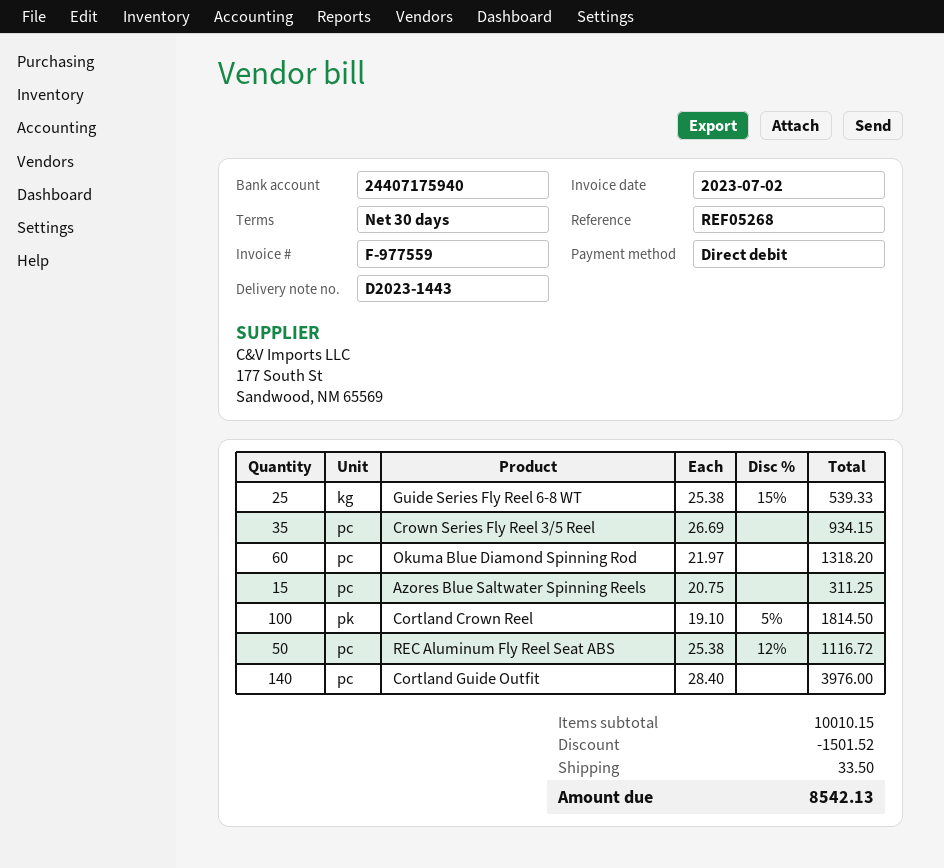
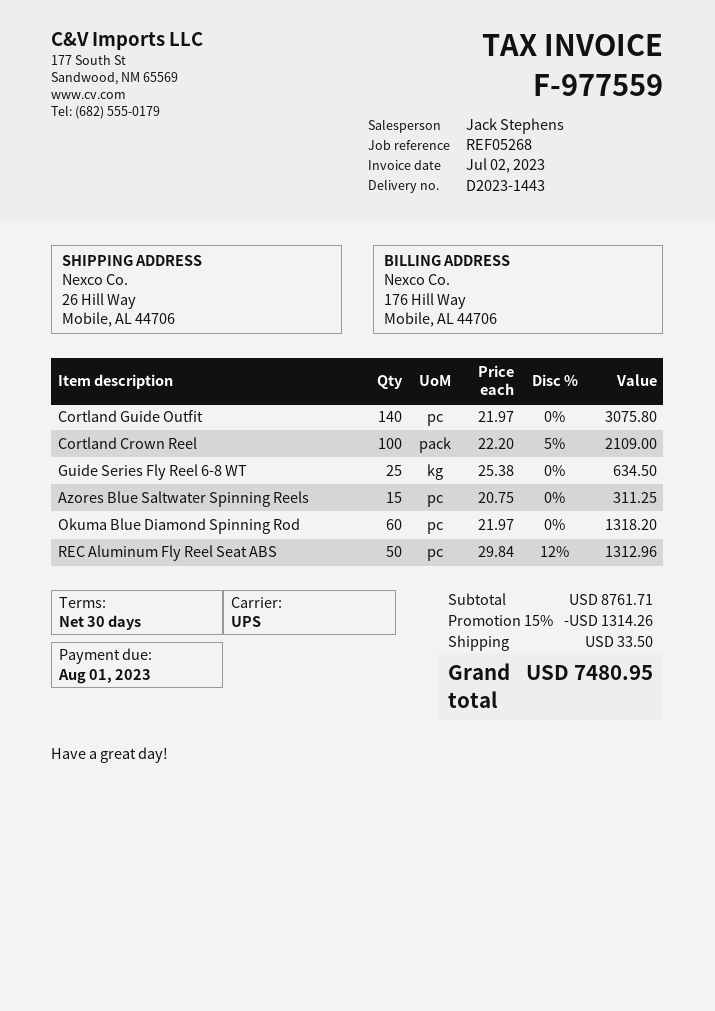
Guide Series Fly Reel 6-8 WT: 25 x 25.38 - 15% = 539.33 -> 25 x 25.38 = 634.50
Crown Series Fly Reel 3/5 Reel: 35 x 26.69 = 934.15 -> none
Cortland Crown Reel: 100 x 19.10 - 5% = 1814.50 -> 100 x 22.20 - 5% = 2109.00
REC Aluminum Fly Reel Seat ABS: 50 x 25.38 - 12% = 1116.72 -> 50 x 29.84 - 12% = 1312.96
Cortland Guide Outfit: 140 x 28.40 = 3976.00 -> 140 x 21.97 = 3075.80
subtotal: 10010.15 -> 8761.71
discount: 1501.52 -> 1314.26
total: 8542.13 -> 7480.95

